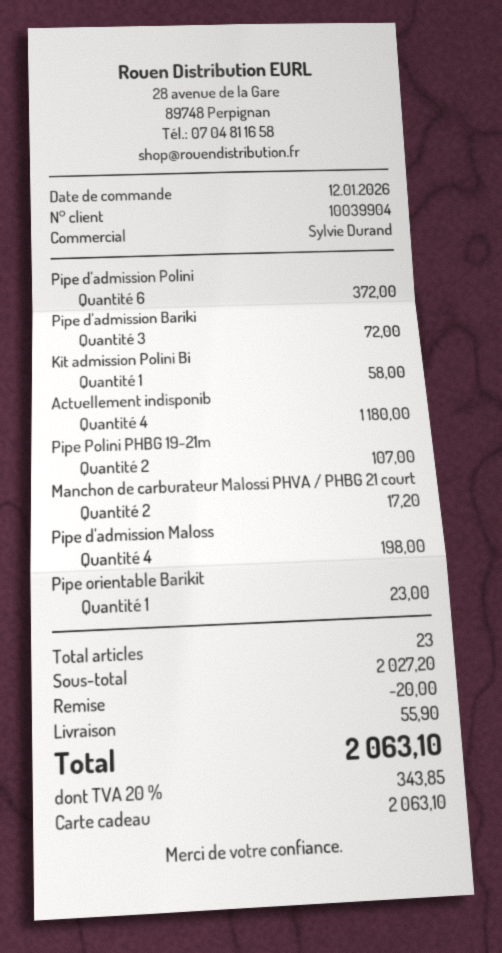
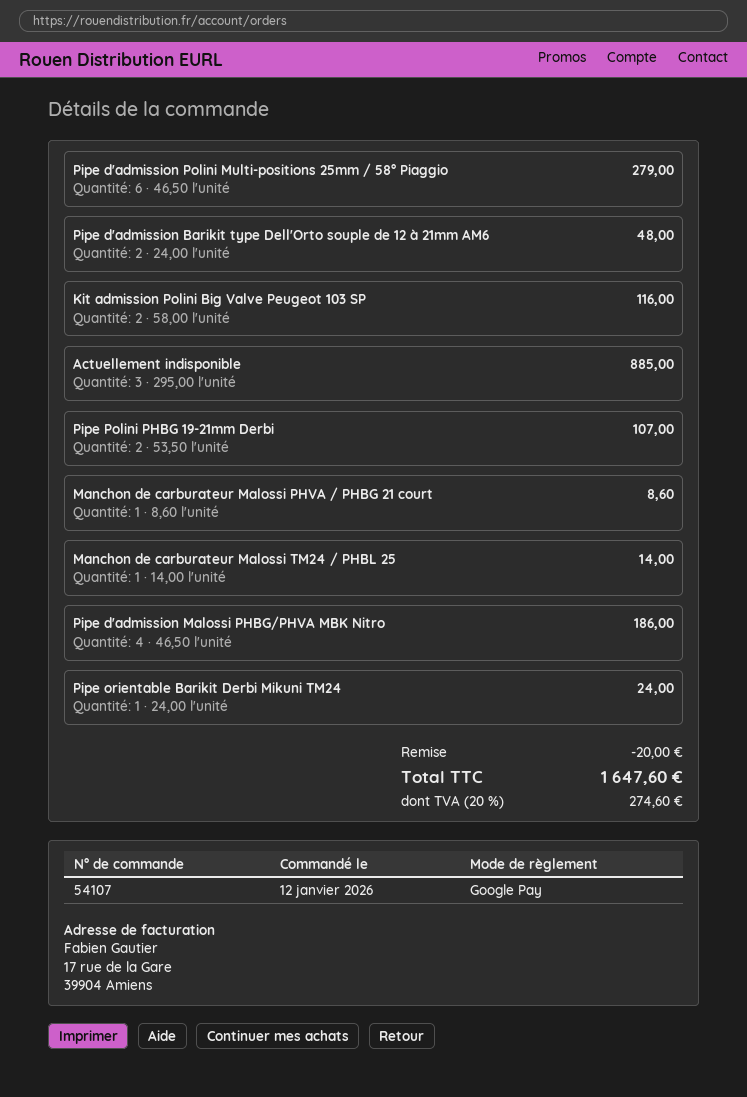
payment method: gift card -> Google Pay
Pipe d'admission Polini: 6 for 372.00 -> 6 for 279.00
Pipe d'admission Bariki: 3 for 72.00 -> 2 for 48.00
Kit admission Polini Bi: 1 for 58.00 -> 2 for 116.00
Actuellement indisponib: 4 for 1180.00 -> 3 for 885.00
Manchon de carburateur Malossi PHVA / PHBG 21 court: 2 for 17.20 -> 1 for 8.60
Pipe d'admission Maloss: 4 for 198.00 -> 4 for 186.00
Pipe orientable Barikit: 1 for 23.00 -> 1 for 24.00
Manchon de carburateur Malossi TM24 / PHBL 25: none -> 1 for 14.00
shipping: 55.90 -> none
tax: 20% = 343.85 -> 20% = 274.60
total: 2063.10 -> 1647.60

